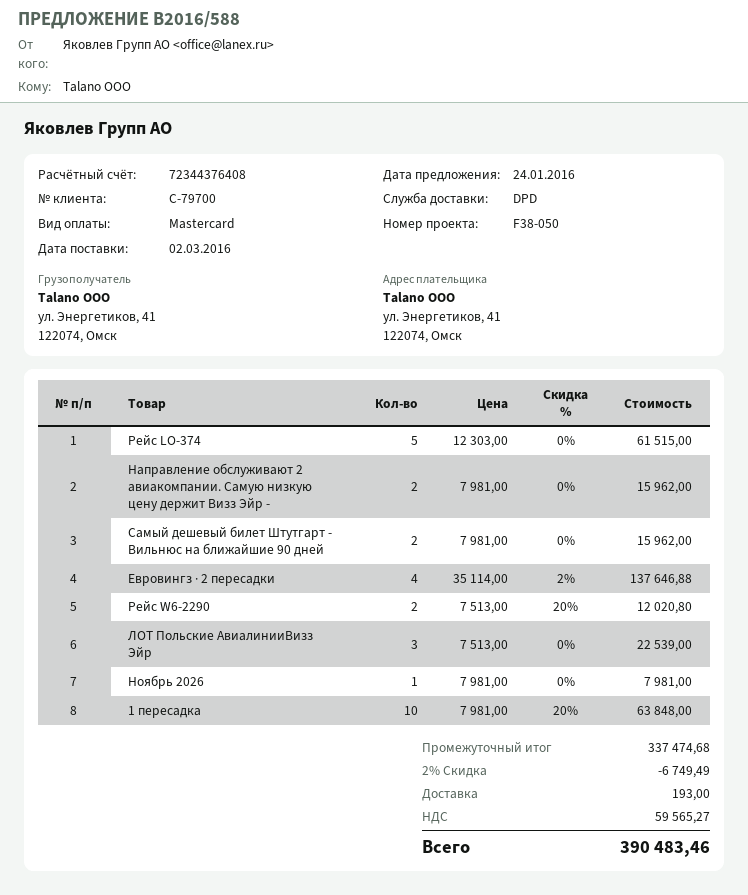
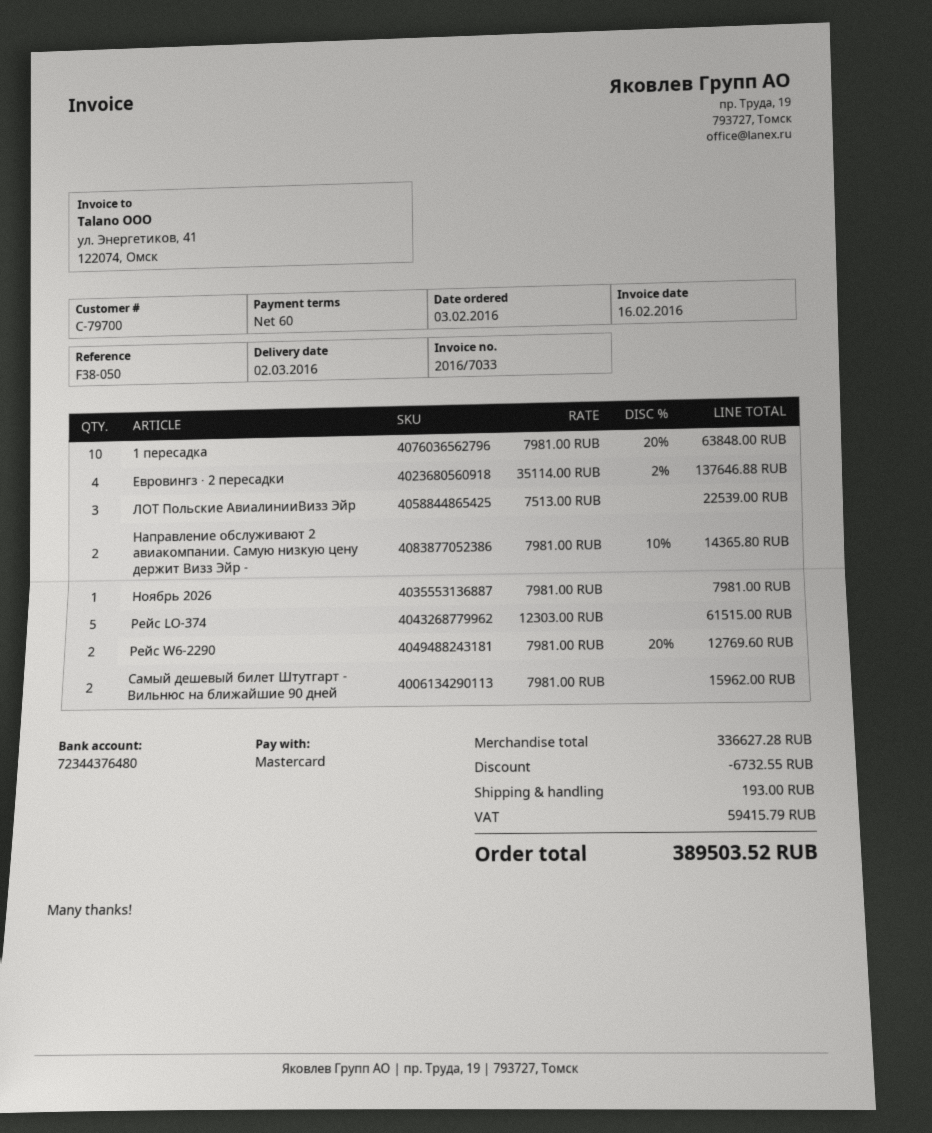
bank account: 72344376408 -> 72344376480
Направление обслуживают 2 авиакомпании. Самую низкую цену держит Визз Эйр -: 2 x 7981.00 = 15962.00 -> 2 x 7981.00 - 10% = 14365.80
Рейс W6-2290: 2 x 7513.00 - 20% = 12020.80 -> 2 x 7981.00 - 20% = 12769.60
subtotal: 337474.68 -> 336627.28
discount: 6749.49 -> 6732.55
tax: 59565.27 -> 59415.79
total: 390483.46 -> 389503.52

